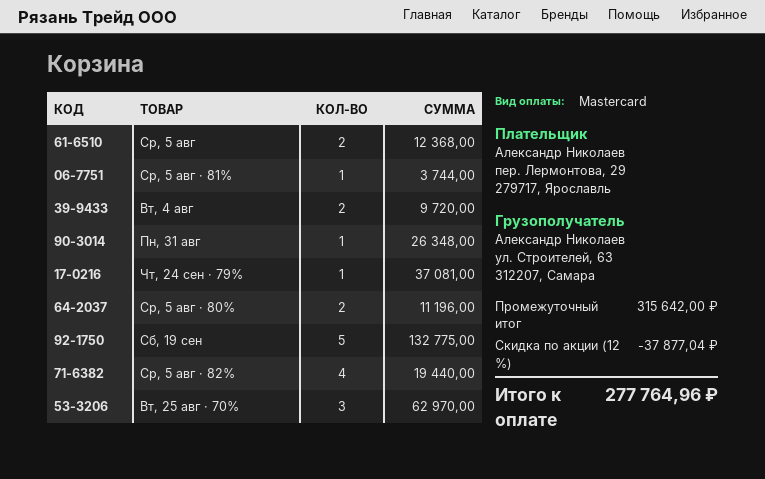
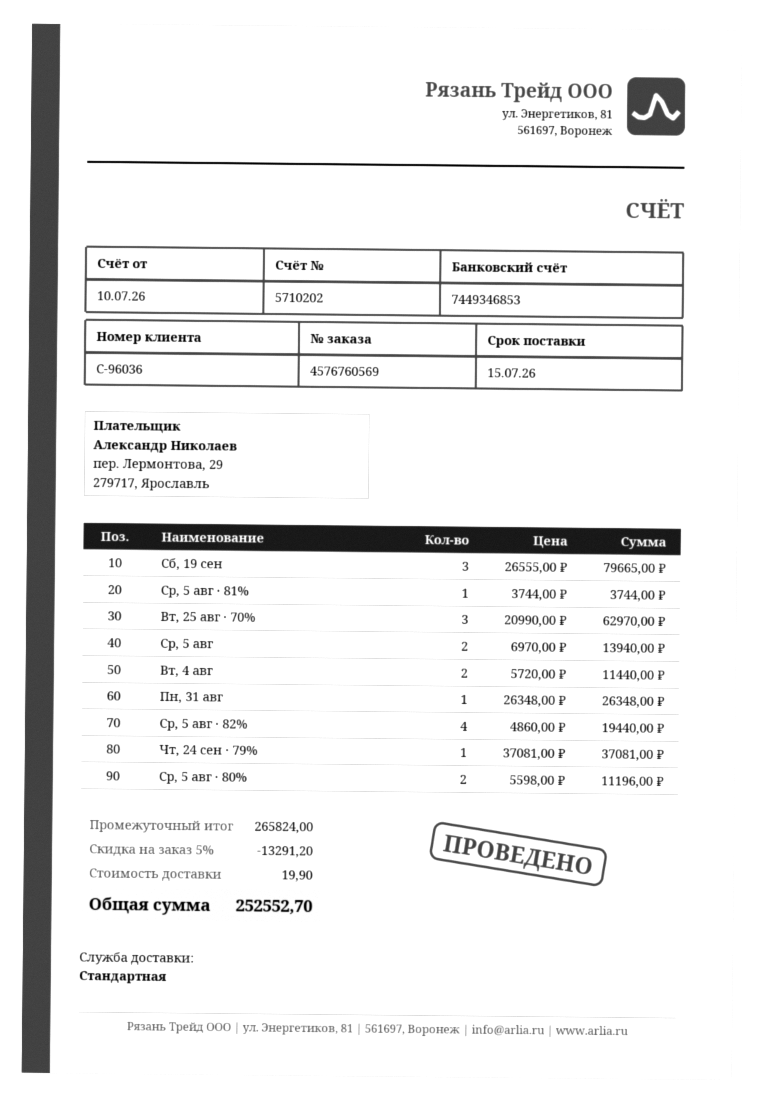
Ср, 5 авг: 2 for 12368.00 -> 2 for 13940.00
Вт, 4 авг: 2 for 9720.00 -> 2 for 11440.00
Сб, 19 сен: 5 for 132775.00 -> 3 for 79665.00
subtotal: 315642.00 -> 265824.00
discount: 12% = 37877.04 -> 5% = 13291.20
shipping: none -> 19.90
total: 277764.96 -> 252552.70

